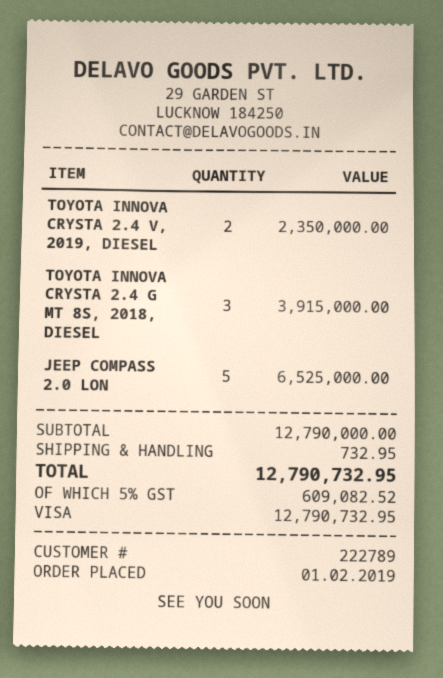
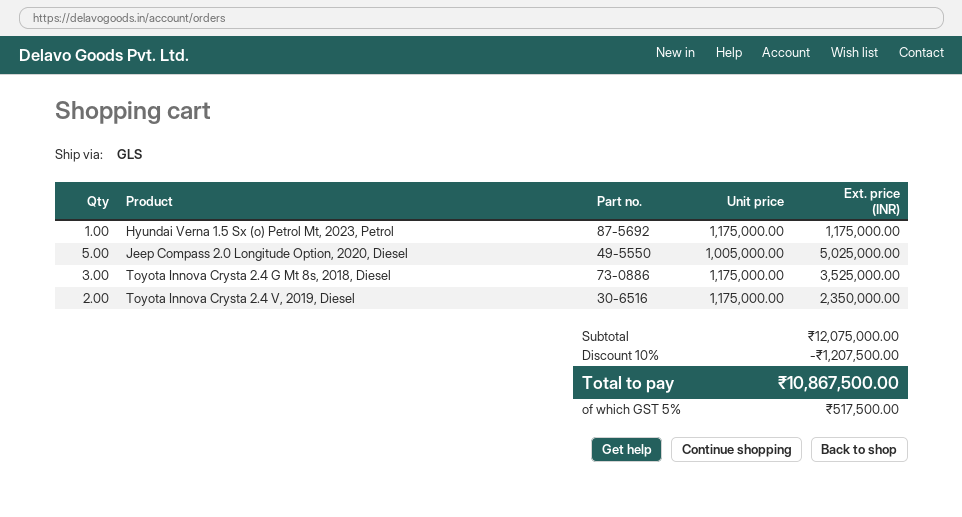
TOYOTA INNOVA CRYSTA 2.4 G MT 8S, 2018, DIESEL: 3 for 3915000.00 -> 3 for 3525000.00
JEEP COMPASS 2.0 LON: 5 for 6525000.00 -> 5 for 5025000.00
Hyundai Verna 1.5 Sx (o) Petrol Mt, 2023, Petrol: none -> 1 for 1175000.00
subtotal: 12790000.00 -> 12075000.00
discount: none -> 10% = 1207500.00
shipping: 732.95 -> none
tax: 5% = 609082.52 -> 5% = 517500.00
total: 12790732.95 -> 10867500.00

